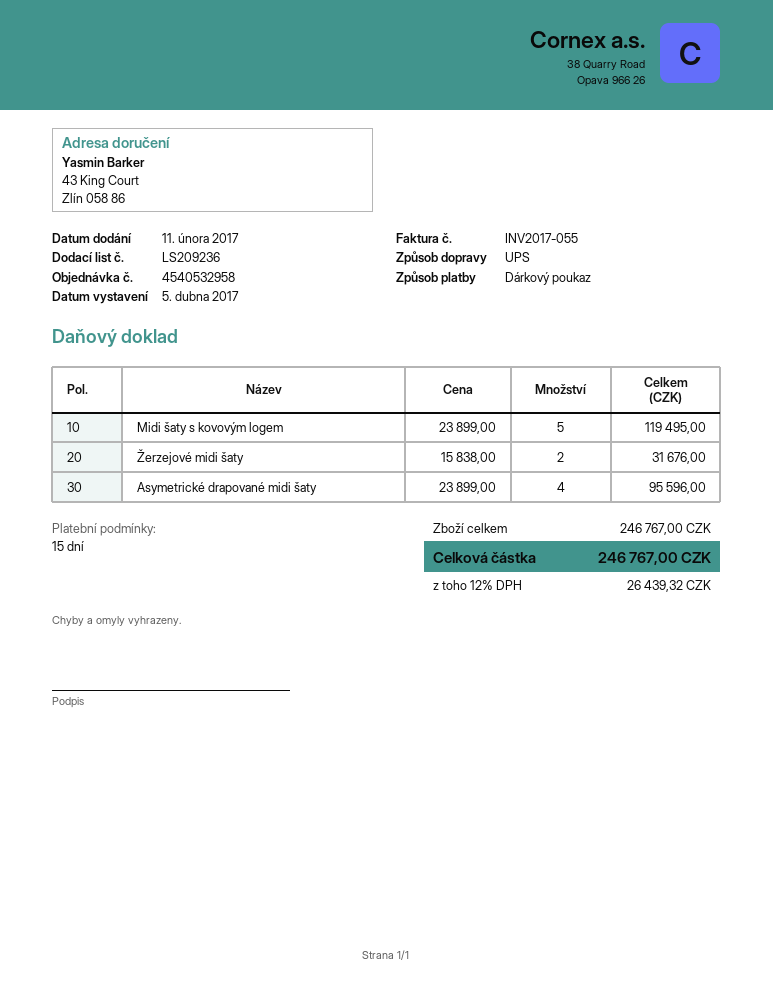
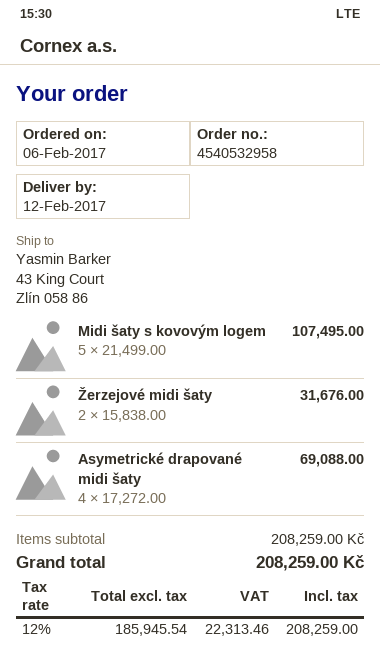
delivery date: 2017-02-11 -> 2017-02-12
Midi šaty s kovovým logem: 5 x 23899.00 = 119495.00 -> 5 x 21499.00 = 107495.00
Asymetrické drapované midi šaty: 4 x 23899.00 = 95596.00 -> 4 x 17272.00 = 69088.00
subtotal: 246767.00 -> 208259.00
tax: 12% = 26439.32 -> 12% = 22313.46
total: 246767.00 -> 208259.00

